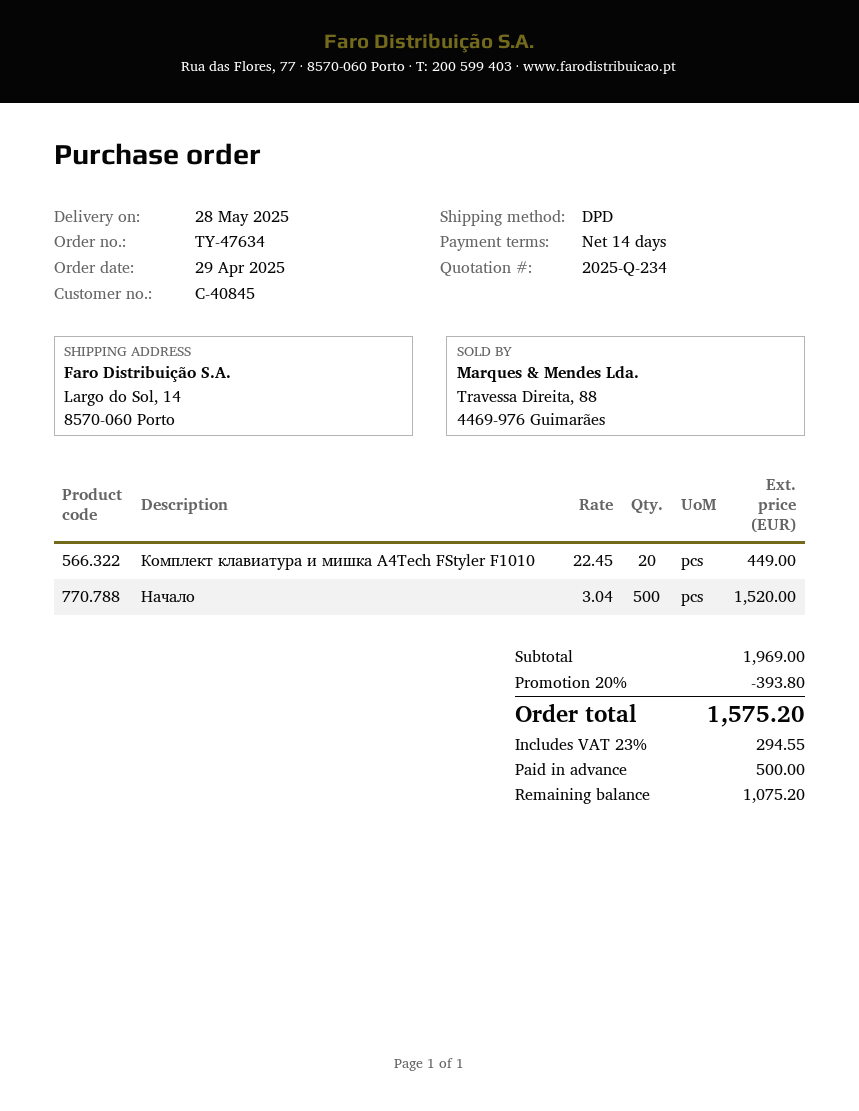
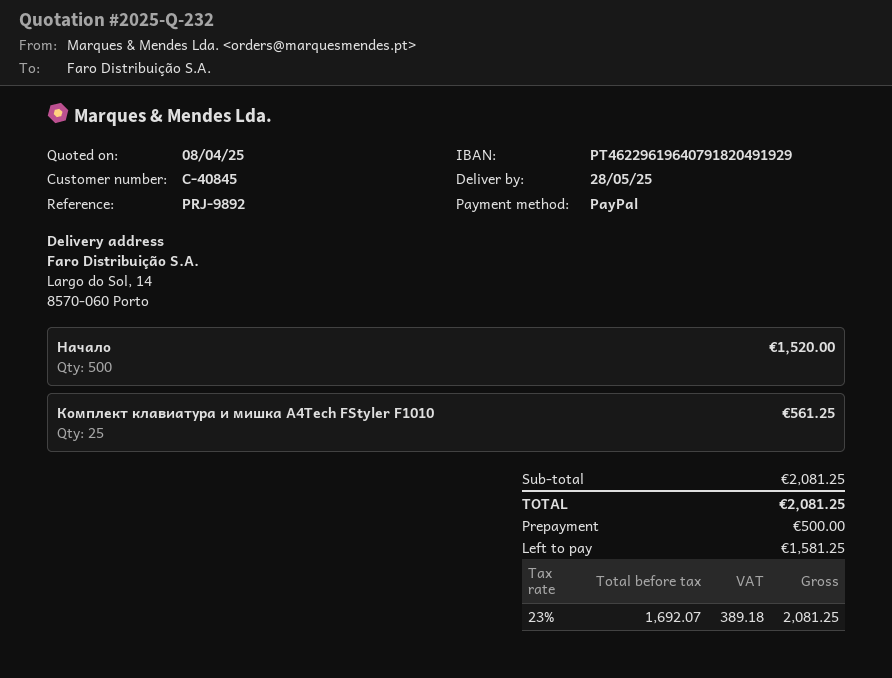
quote number: 2025-Q-234 -> 2025-Q-232
Комплект клавиатура и мишка A4Tech FStyler F1010: 20 for 449.00 -> 25 for 561.25
subtotal: 1969.00 -> 2081.25
discount: 20% = 393.80 -> none
tax: 23% = 294.55 -> 23% = 389.18
total: 1575.20 -> 2081.25
balance: 1075.20 -> 1581.25

